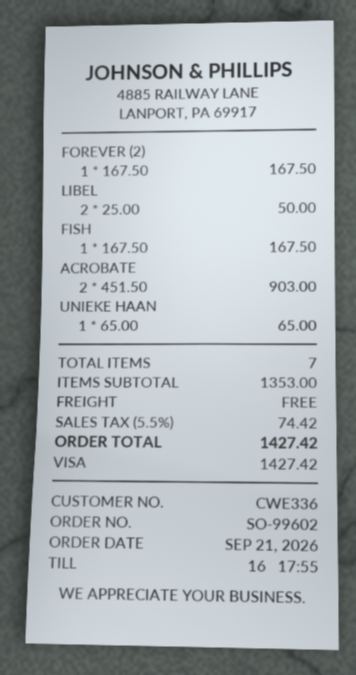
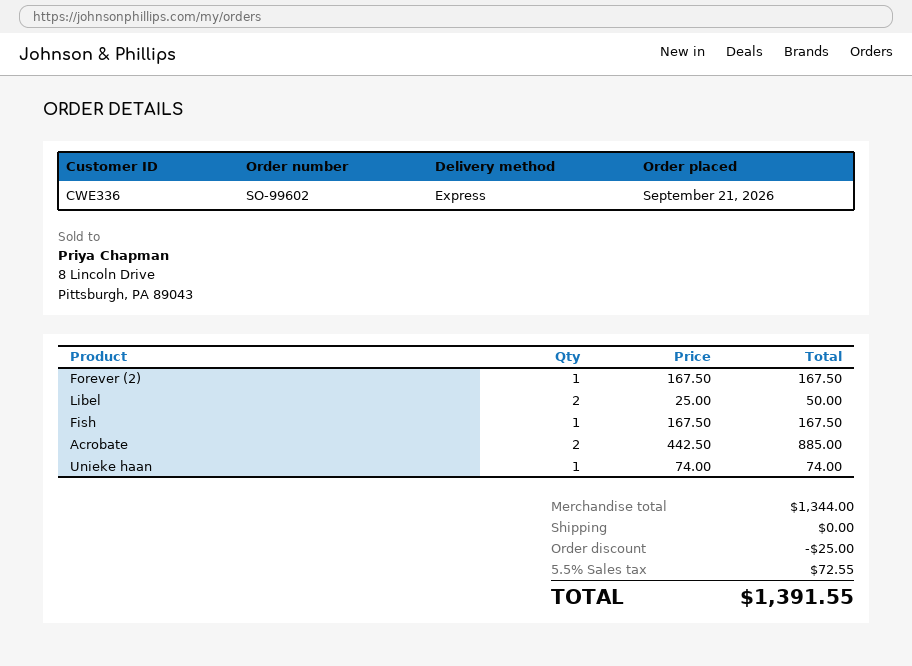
ACROBATE: 2 x 451.50 = 903.00 -> 2 x 442.50 = 885.00
UNIEKE HAAN: 1 x 65.00 = 65.00 -> 1 x 74.00 = 74.00
subtotal: 1353.00 -> 1344.00
discount: none -> 25.00
tax: 5.5% = 74.42 -> 5.5% = 72.55
total: 1427.42 -> 1391.55

